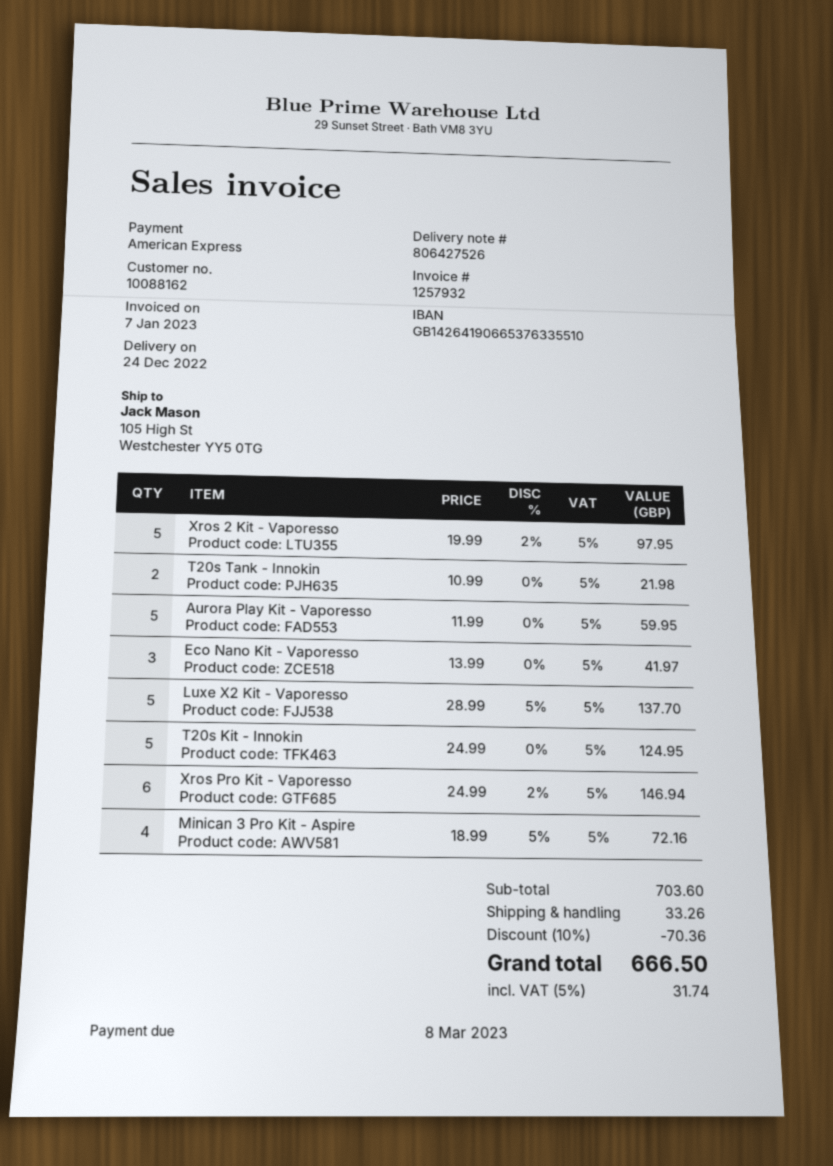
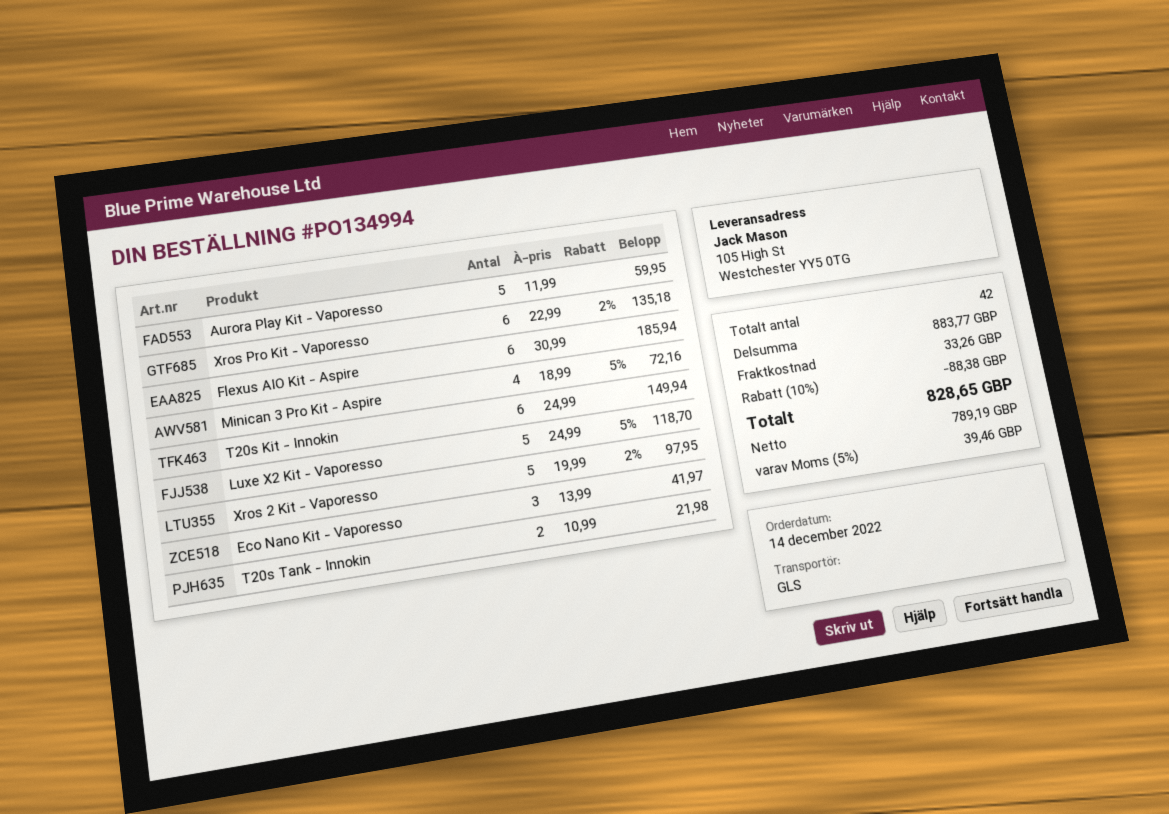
Luxe X2 Kit - Vaporesso: 5 x 28.99 - 5% = 137.70 -> 5 x 24.99 - 5% = 118.70
T20s Kit - Innokin: 5 x 24.99 = 124.95 -> 6 x 24.99 = 149.94
Xros Pro Kit - Vaporesso: 6 x 24.99 - 2% = 146.94 -> 6 x 22.99 - 2% = 135.18
Flexus AIO Kit - Aspire: none -> 6 x 30.99 = 185.94
subtotal: 703.60 -> 883.77
discount: 10% = 70.36 -> 10% = 88.38
tax: 5% = 31.74 -> 5% = 39.46
total: 666.50 -> 828.65

